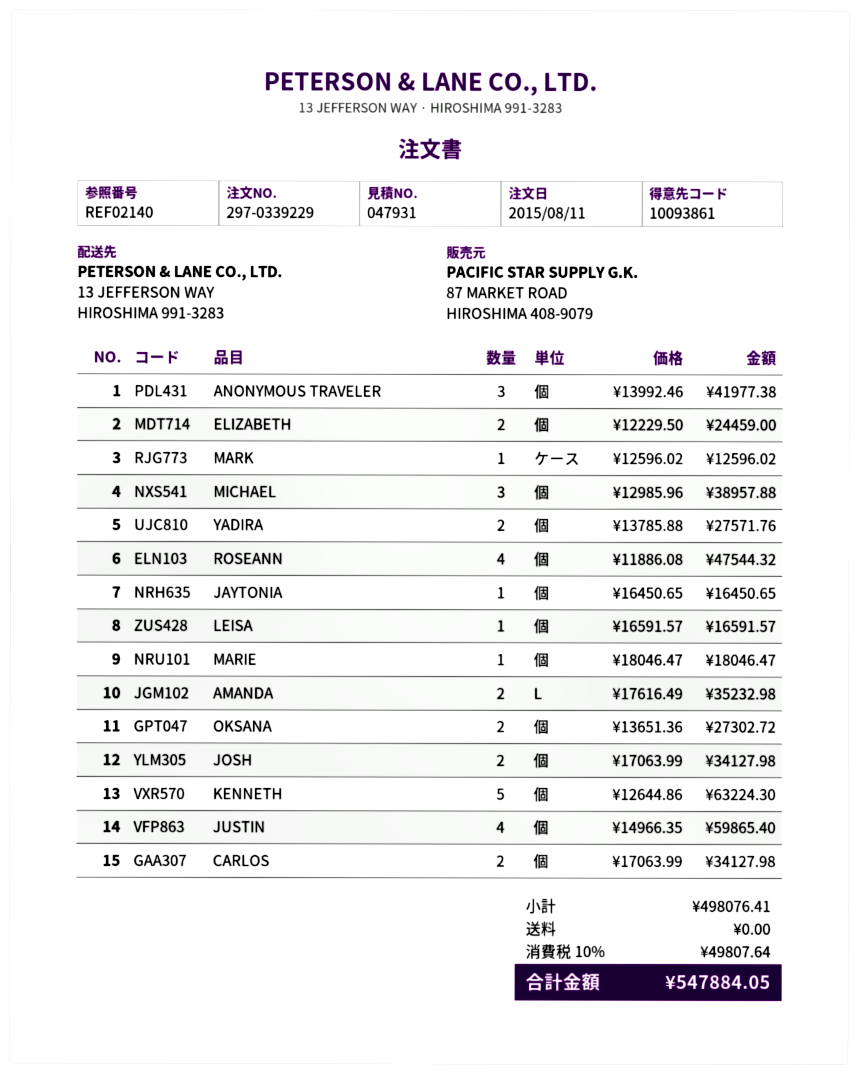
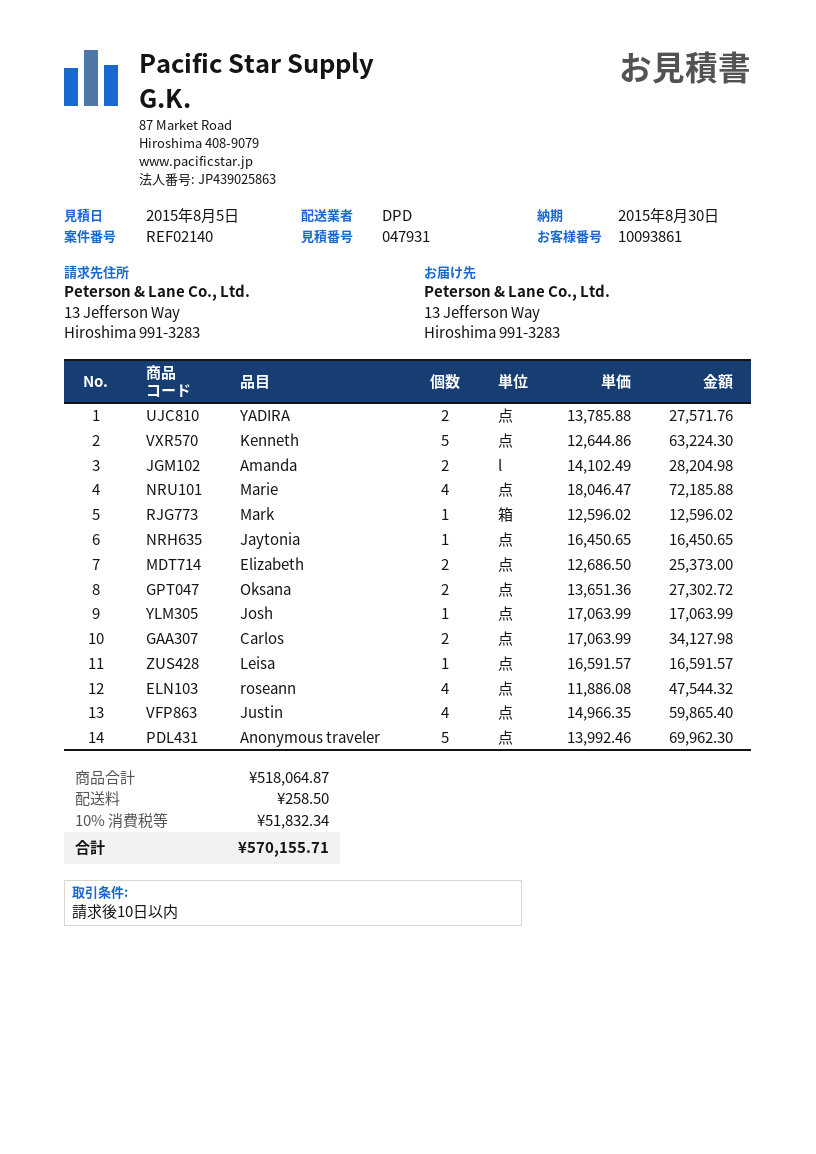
ANONYMOUS TRAVELER: 3 x 13992.46 = 41977.38 -> 5 x 13992.46 = 69962.30
ELIZABETH: 2 x 12229.50 = 24459.00 -> 2 x 12686.50 = 25373.00
MICHAEL: 3 x 12985.96 = 38957.88 -> none
MARIE: 1 x 18046.47 = 18046.47 -> 4 x 18046.47 = 72185.88
AMANDA: 2 x 17616.49 = 35232.98 -> 2 x 14102.49 = 28204.98
JOSH: 2 x 17063.99 = 34127.98 -> 1 x 17063.99 = 17063.99
subtotal: 498076.41 -> 518064.87
shipping: 0.00 -> 258.50
tax: 10% = 49807.64 -> 10% = 51832.34
total: 547884.05 -> 570155.71

